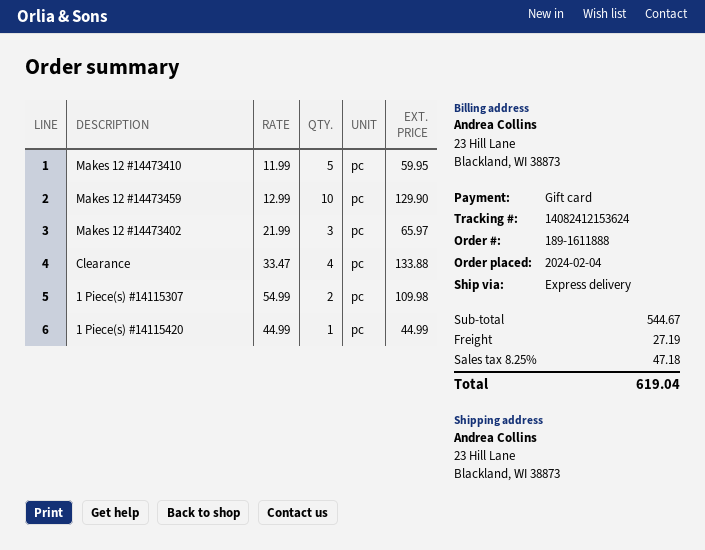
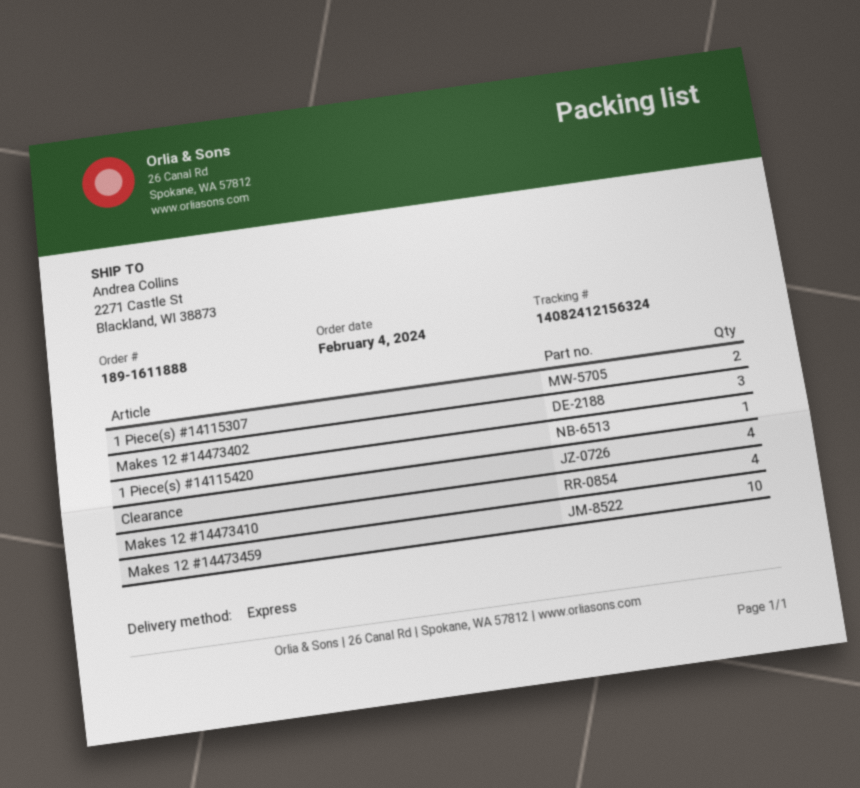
tracking number: 14082412153624 -> 14082412156324
ship to: 23 Hill Lane, Blackland, WI 38873 -> 2271 Castle St, Blackland, WI 38873
Makes 12 #14473410: 5 -> 4

